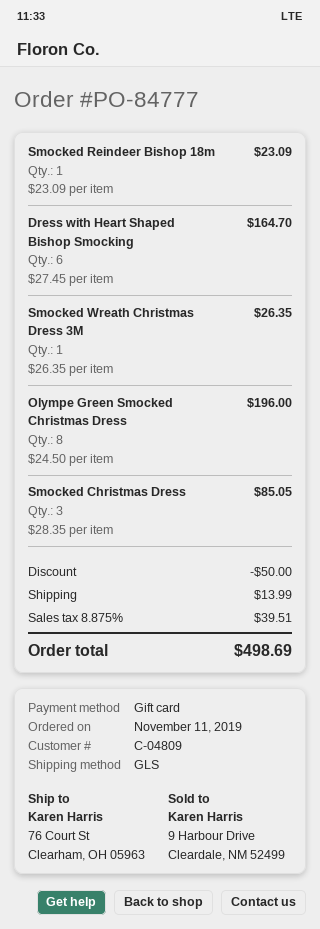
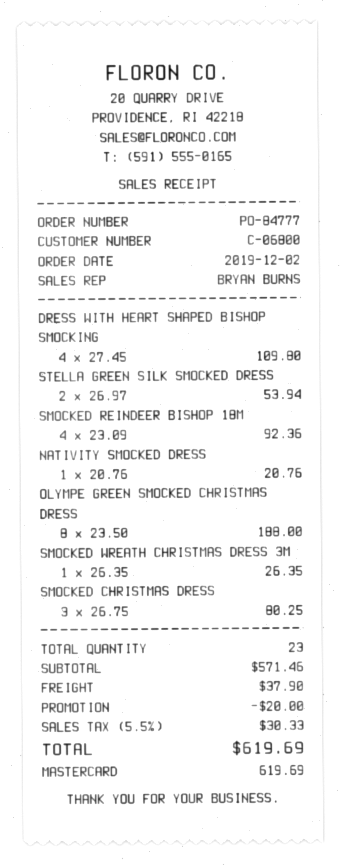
order date: 2019-11-11 -> 2019-12-02
customer number: C-04809 -> C-06800
payment method: gift card -> Mastercard
Smocked Reindeer Bishop 18m: 1 x 23.09 = 23.09 -> 4 x 23.09 = 92.36
Dress with Heart Shaped Bishop Smocking: 6 x 27.45 = 164.70 -> 4 x 27.45 = 109.80
Olympe Green Smocked Christmas Dress: 8 x 24.50 = 196.00 -> 8 x 23.50 = 188.00
Smocked Christmas Dress: 3 x 28.35 = 85.05 -> 3 x 26.75 = 80.25
STELLA GREEN SILK SMOCKED DRESS: none -> 2 x 26.97 = 53.94
NATIVITY SMOCKED DRESS: none -> 1 x 20.76 = 20.76
discount: 50.00 -> 20.00
shipping: 13.99 -> 37.90
tax: 8.875% = 39.51 -> 5.5% = 30.33
total: 498.69 -> 619.69

